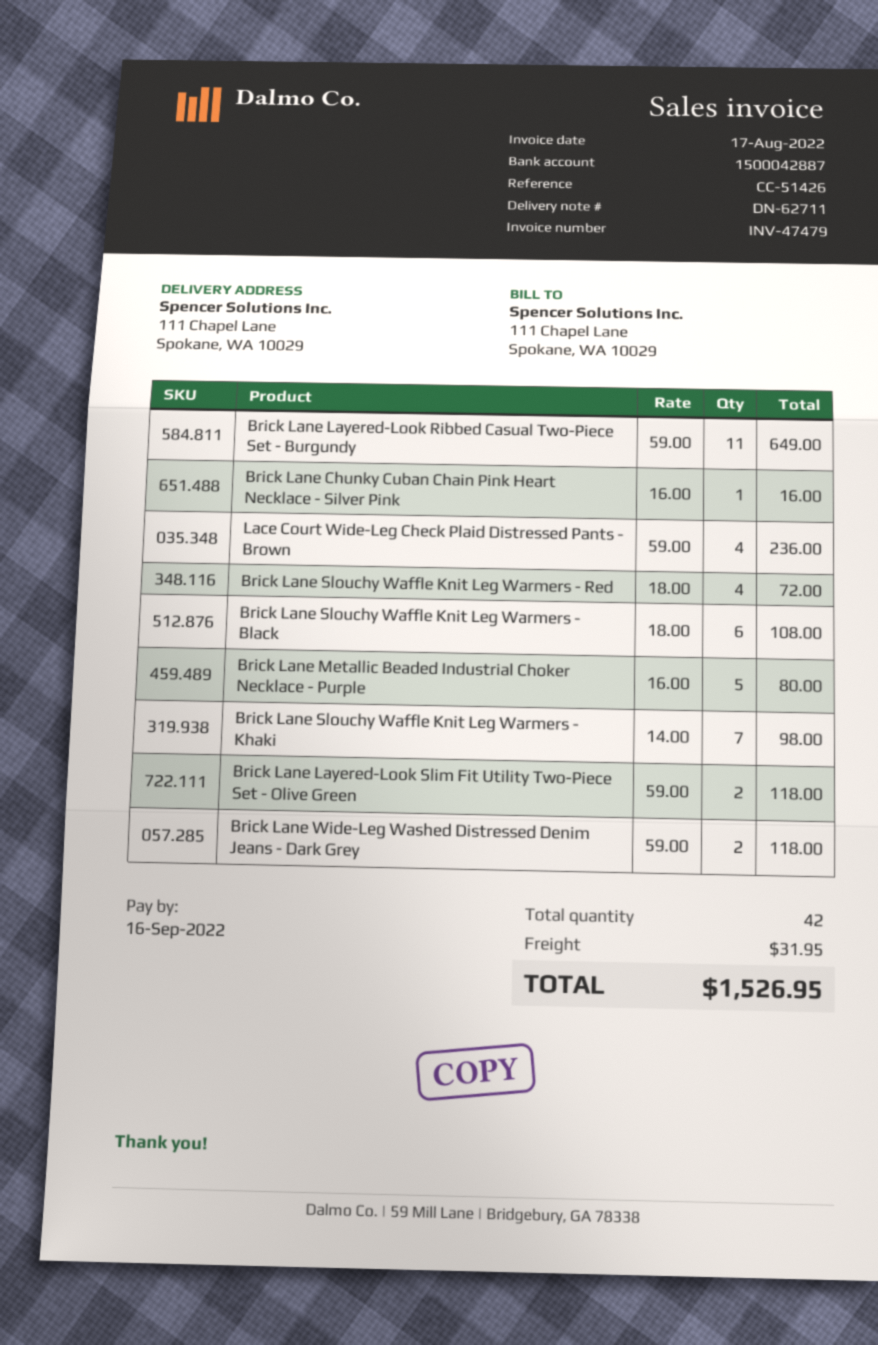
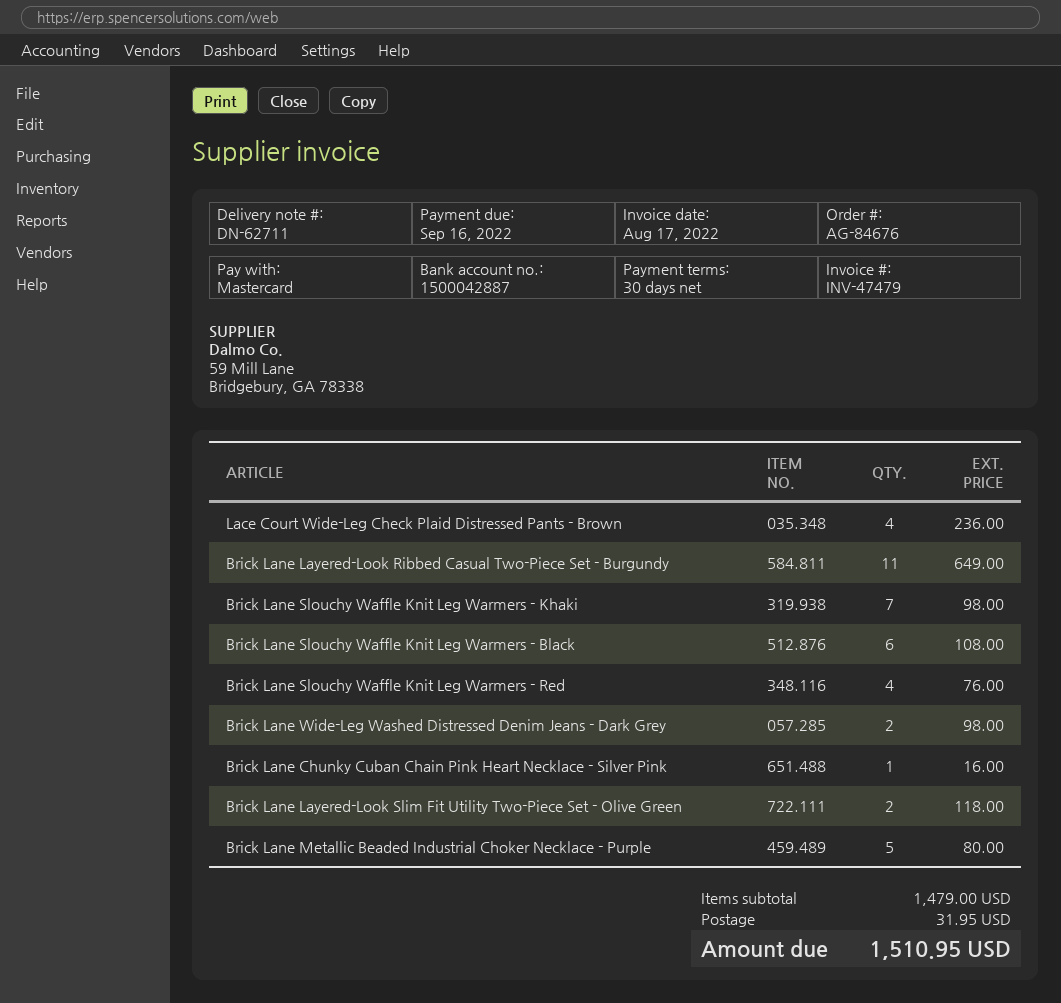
Brick Lane Slouchy Waffle Knit Leg Warmers - Red: 4 for 72.00 -> 4 for 76.00
Brick Lane Wide-Leg Washed Distressed Denim Jeans - Dark Grey: 2 for 118.00 -> 2 for 98.00
total: 1526.95 -> 1510.95

